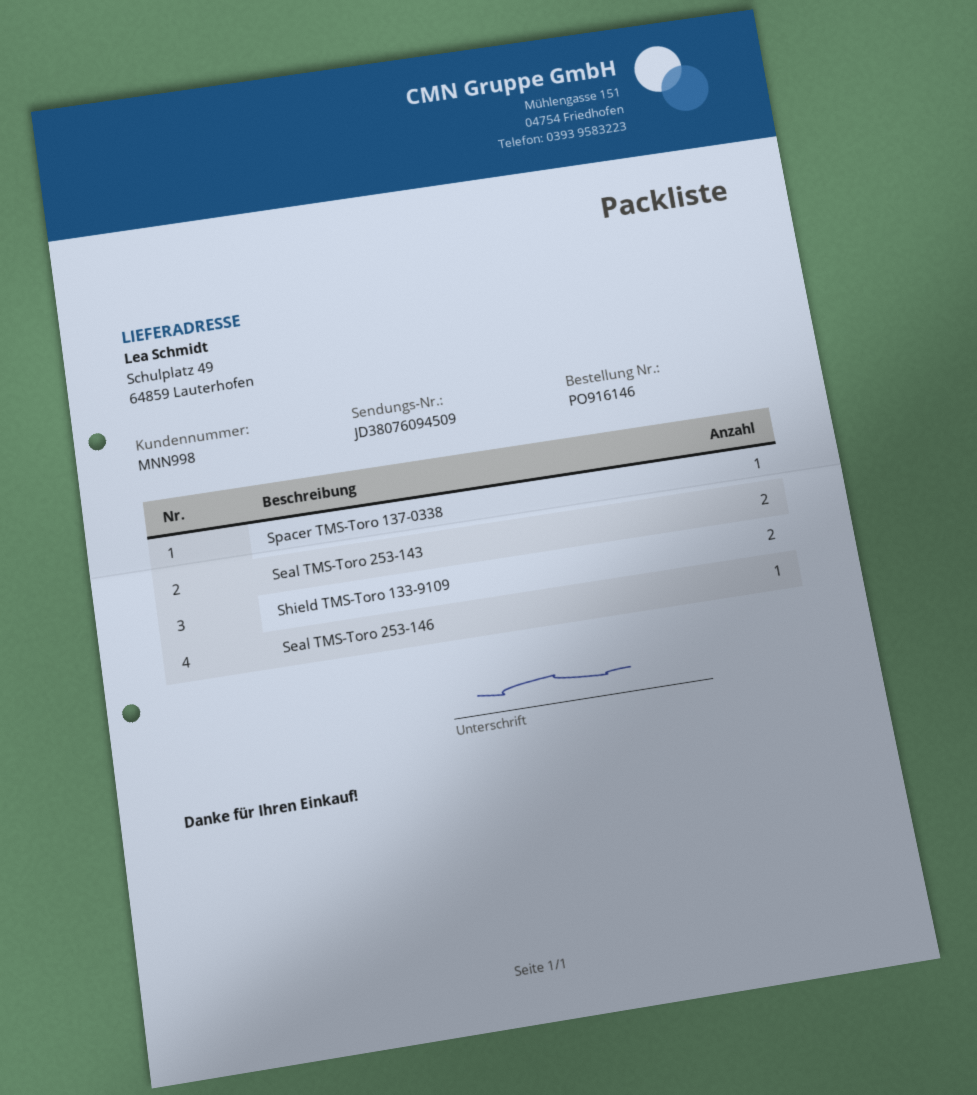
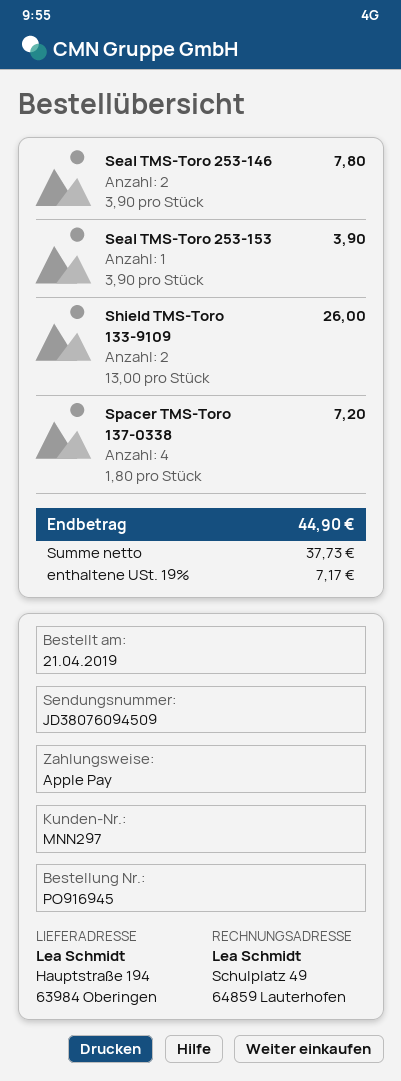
order number: PO916146 -> PO916945
customer number: MNN998 -> MNN297
ship to: Schulplatz 49, 64859 Lauterhofen -> Hauptstraße 194, 63984 Oberingen
Spacer TMS-Toro 137-0338: 1 -> 4
Seal TMS-Toro 253-143: 2 -> none
Seal TMS-Toro 253-146: 1 -> 2
Seal TMS-Toro 253-153: none -> 1

